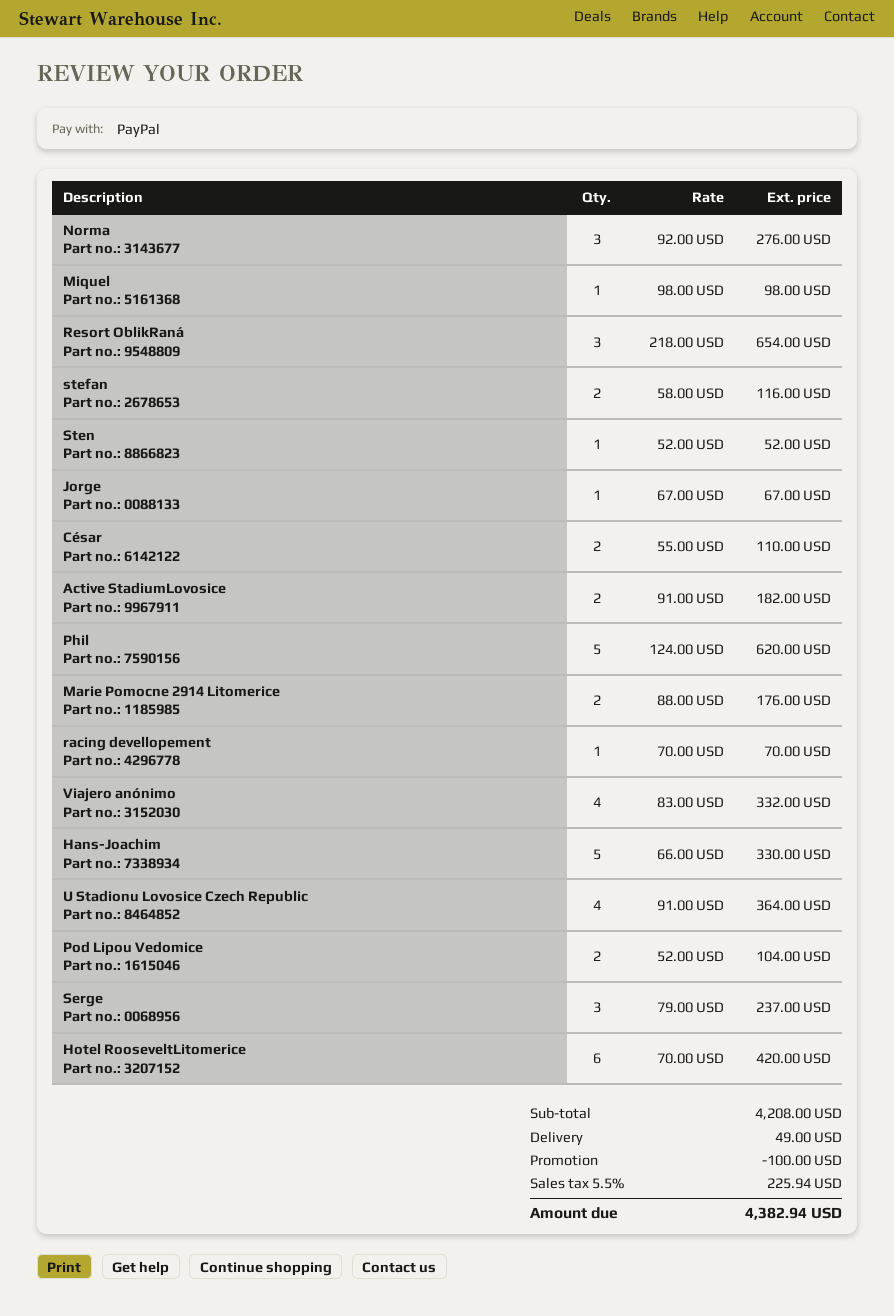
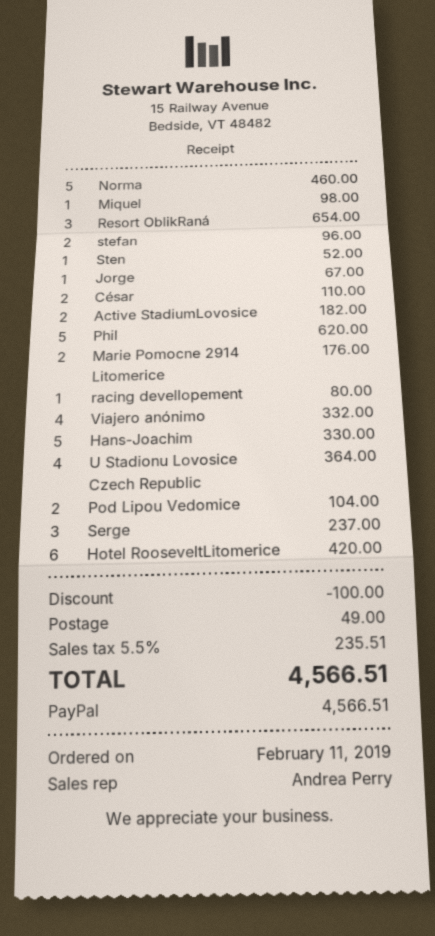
Norma: 3 for 276.00 -> 5 for 460.00
stefan: 2 for 116.00 -> 2 for 96.00
racing devellopement: 1 for 70.00 -> 1 for 80.00
tax: 5.5% = 225.94 -> 5.5% = 235.51
total: 4382.94 -> 4566.51

